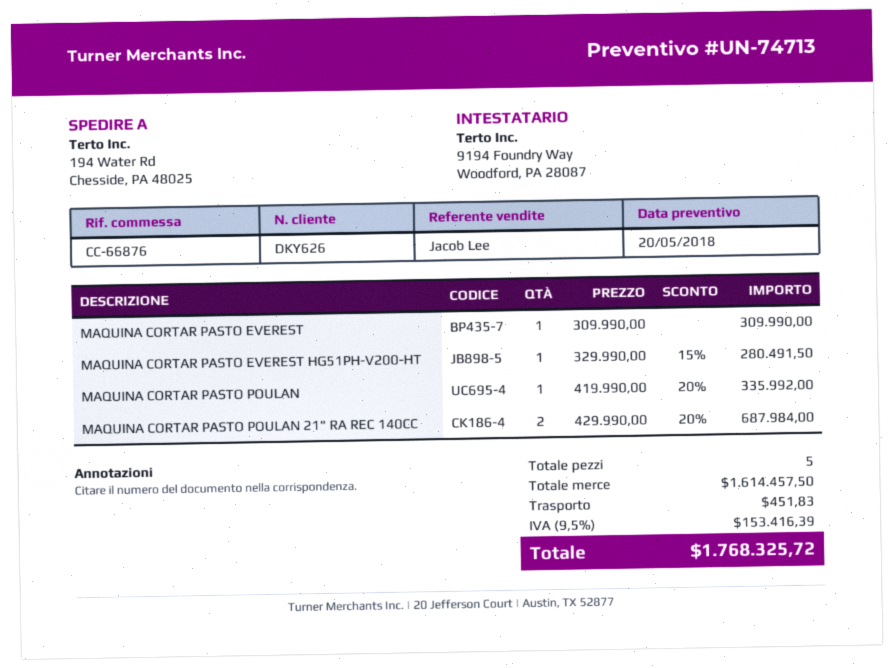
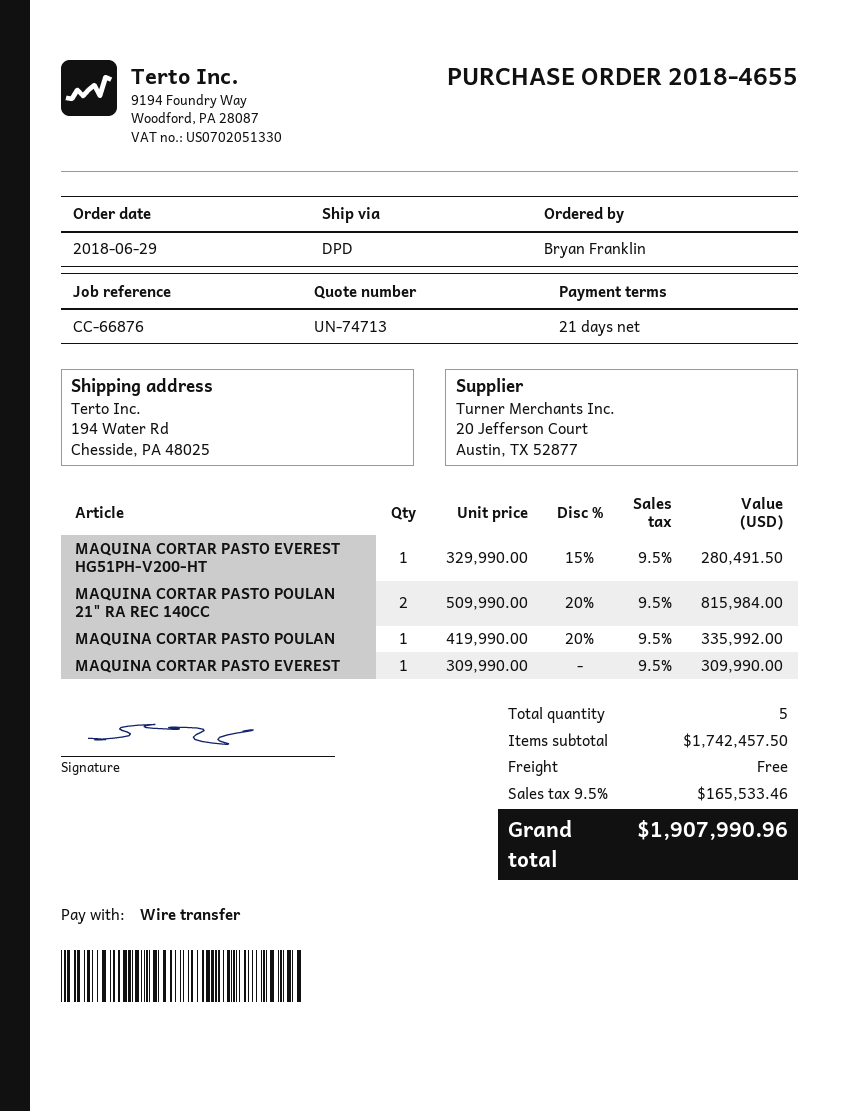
MAQUINA CORTAR PASTO POULAN 21" RA REC 140CC: 2 x 429990.00 - 20% = 687984.00 -> 2 x 509990.00 - 20% = 815984.00
subtotal: 1614457.50 -> 1742457.50
shipping: 451.83 -> 0.00
tax: 9.5% = 153416.39 -> 9.5% = 165533.46
total: 1768325.72 -> 1907990.96

